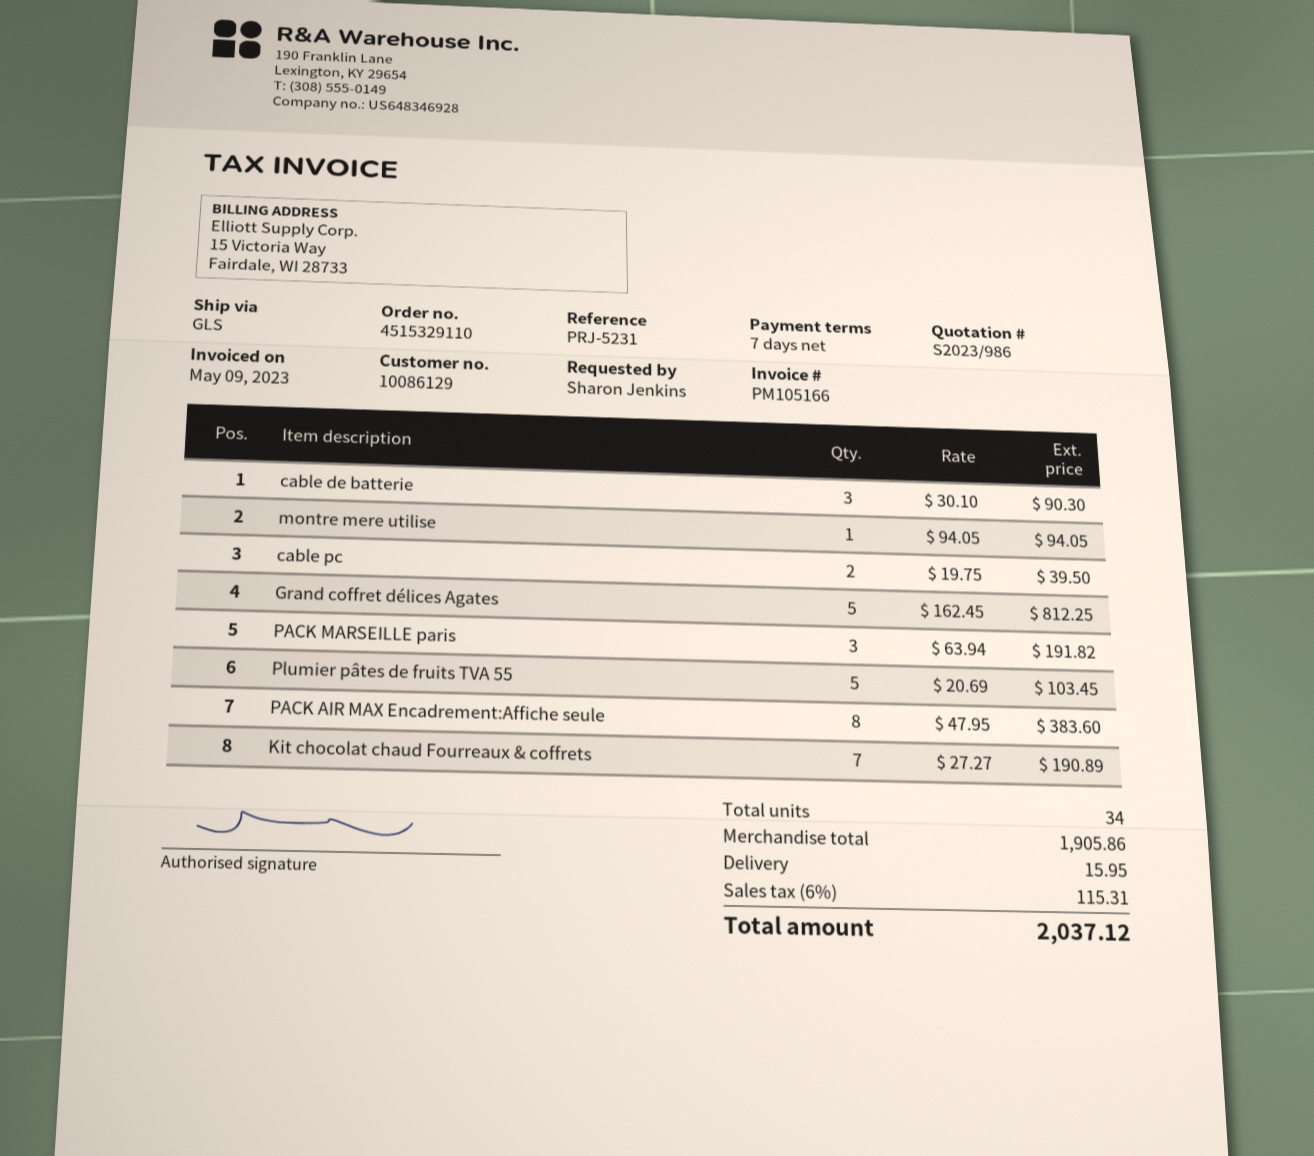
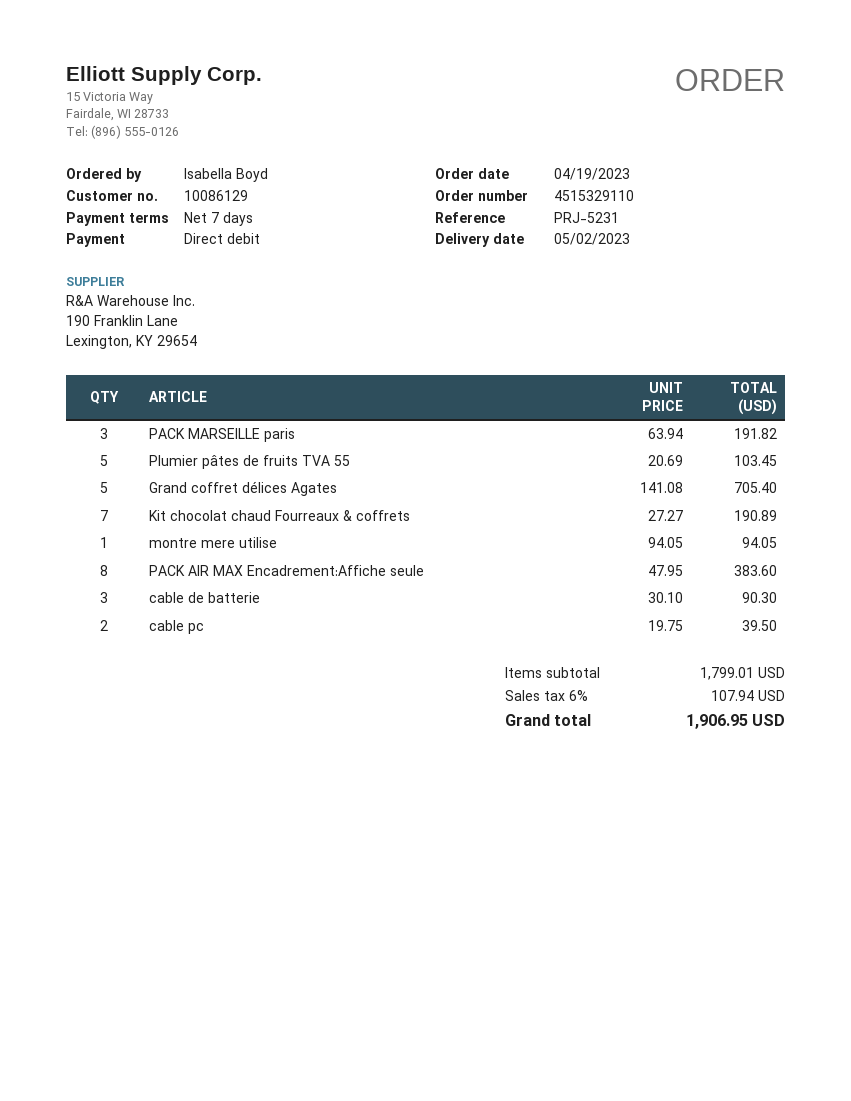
ordered by: Sharon Jenkins -> Isabella Boyd
Grand coffret délices Agates: 5 x 162.45 = 812.25 -> 5 x 141.08 = 705.40
subtotal: 1905.86 -> 1799.01
shipping: 15.95 -> none
tax: 6% = 115.31 -> 6% = 107.94
total: 2037.12 -> 1906.95

